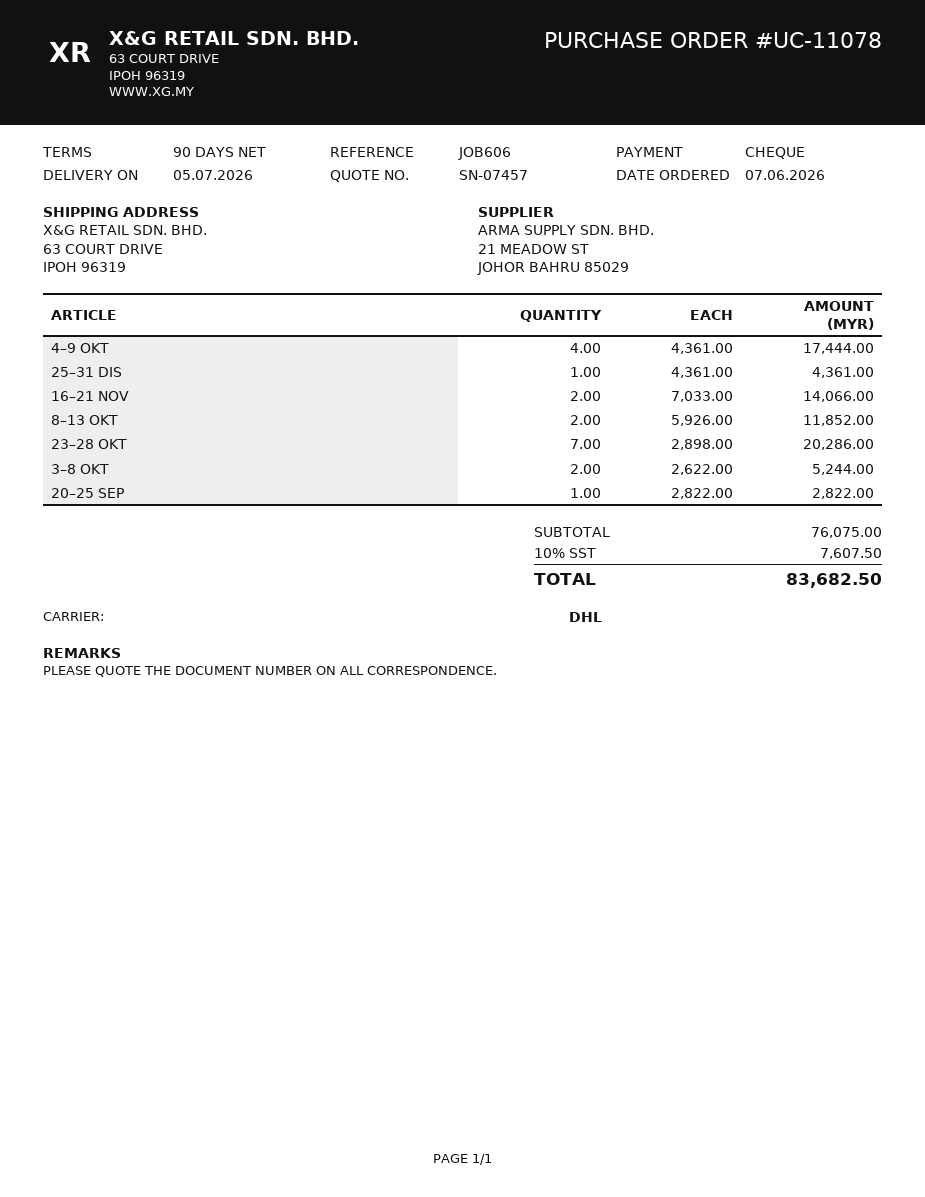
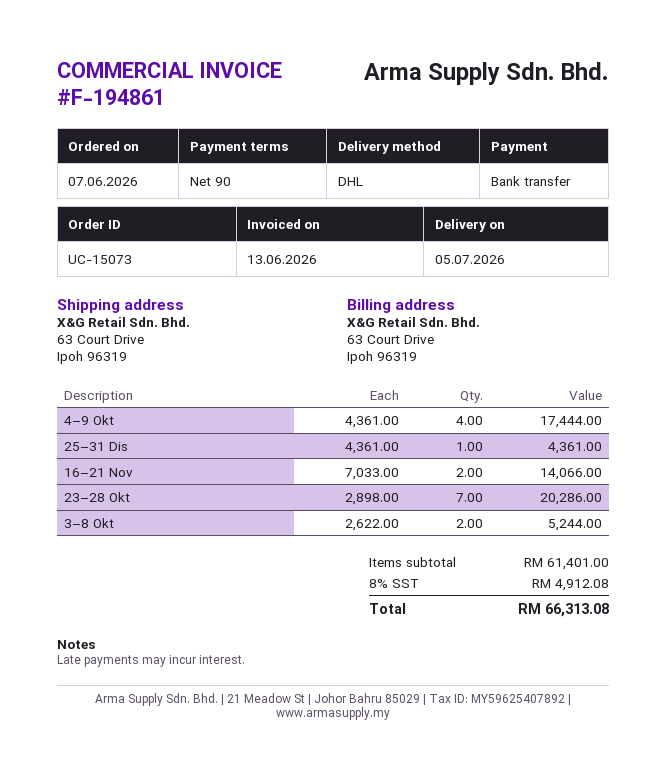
order number: UC-11078 -> UC-15073
payment method: cheque -> bank transfer
8–13 OKT: 2 x 5926.00 = 11852.00 -> none
20–25 SEP: 1 x 2822.00 = 2822.00 -> none
subtotal: 76075.00 -> 61401.00
tax: 10% = 7607.50 -> 8% = 4912.08
total: 83682.50 -> 66313.08

